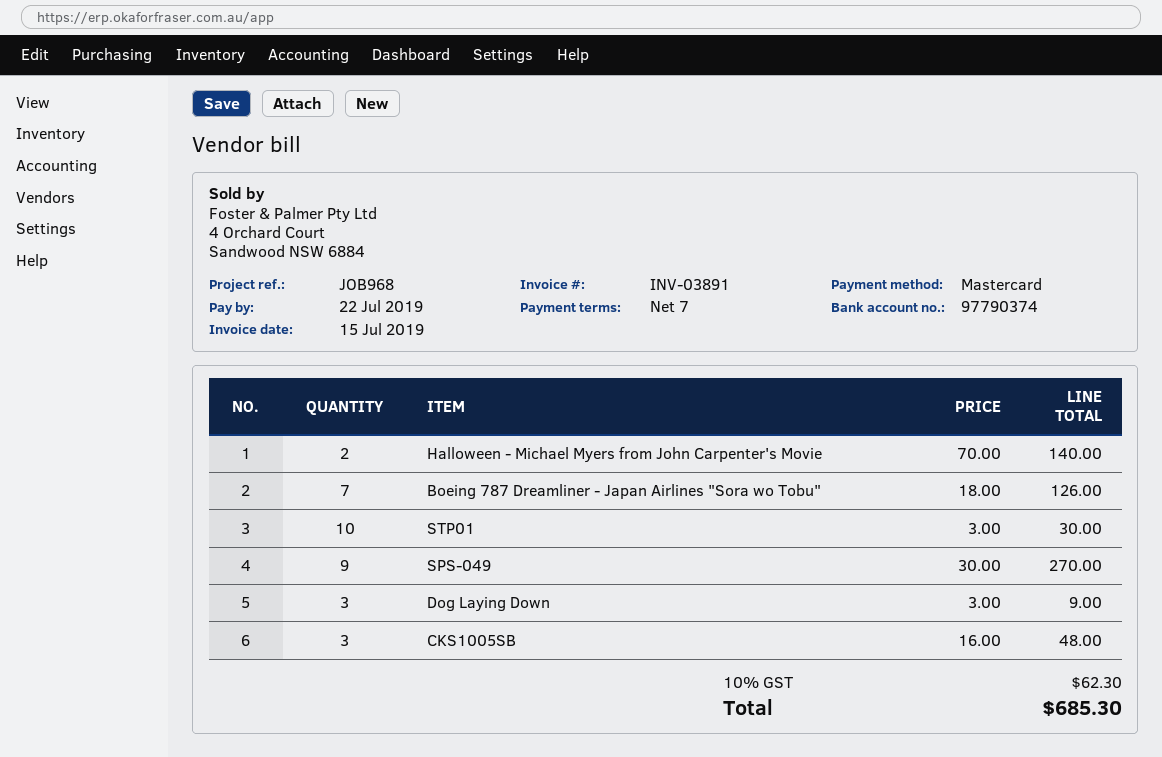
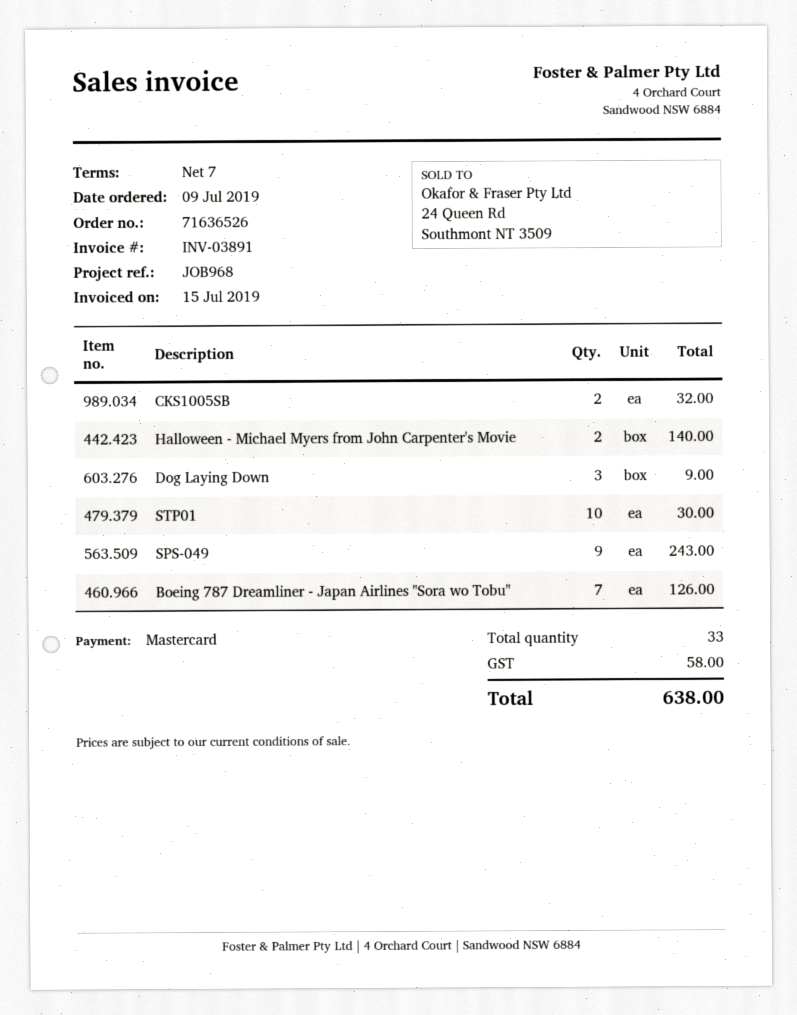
SPS-049: 9 for 270.00 -> 9 for 243.00
CKS1005SB: 3 for 48.00 -> 2 for 32.00
tax: 62.30 -> 58.00
total: 685.30 -> 638.00

